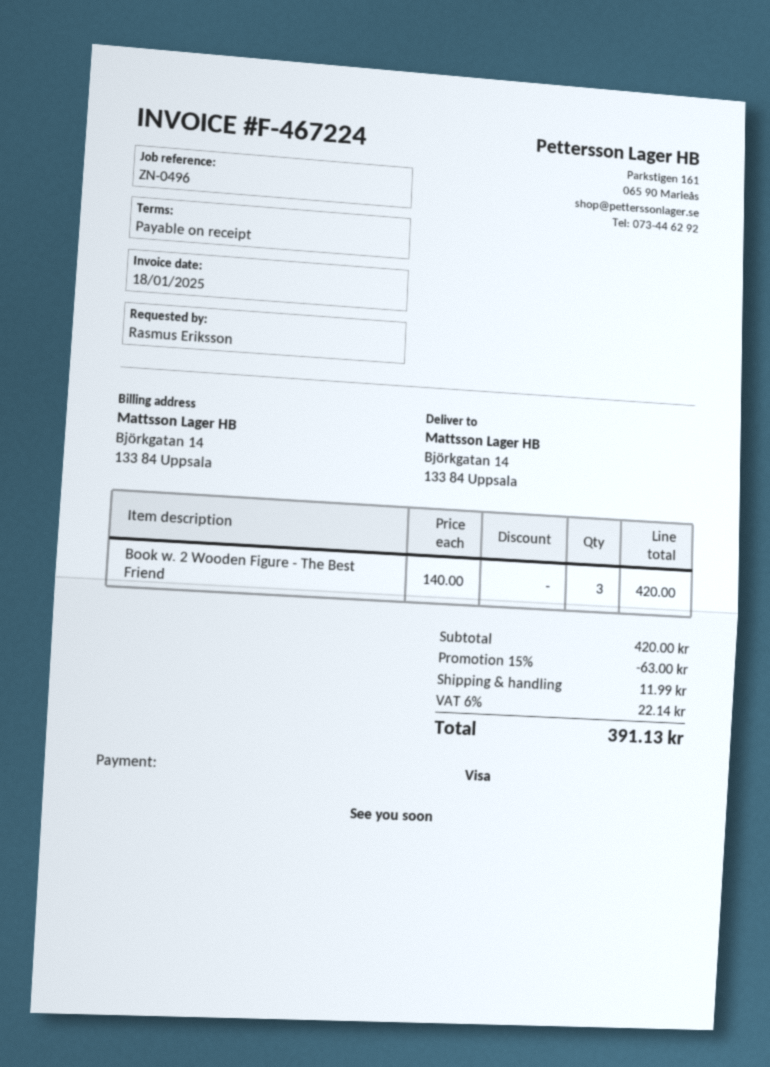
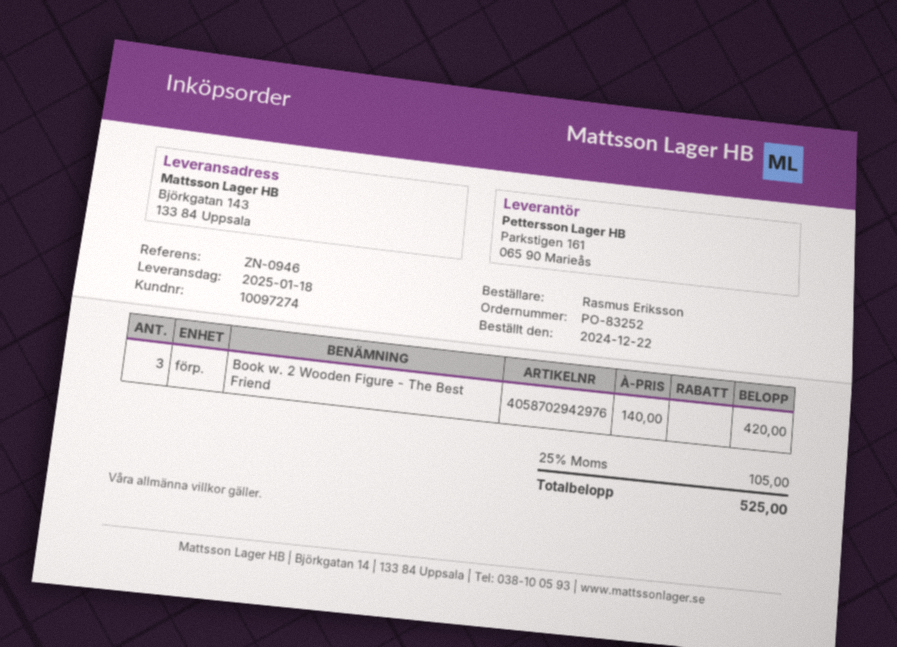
reference: ZN-0496 -> ZN-0946
ship to: Björkgatan 14, 133 84 Uppsala -> Björkgatan 143, 133 84 Uppsala
discount: 15% = 63.00 -> none
shipping: 11.99 -> none
tax: 6% = 22.14 -> 25% = 105.00
total: 391.13 -> 525.00

